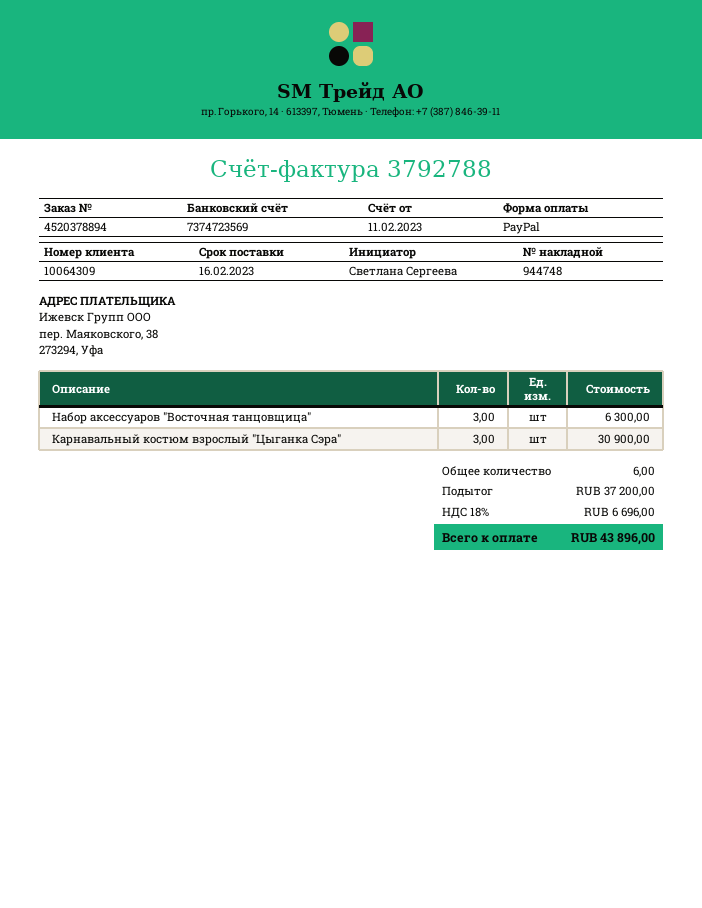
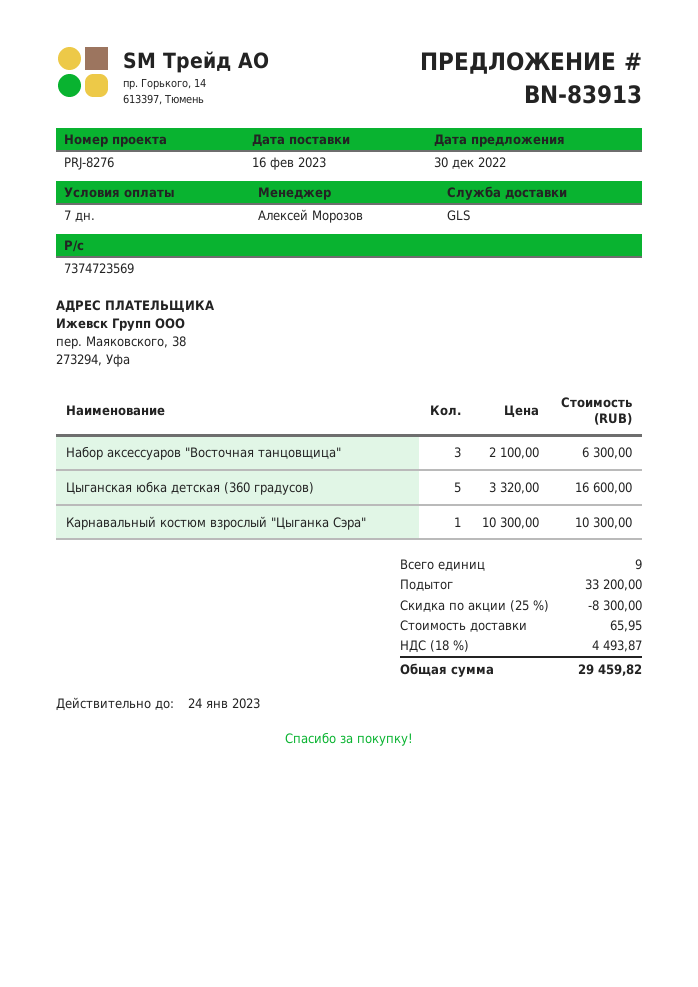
Карнавальный костюм взрослый "Цыганка Сэра": 3 for 30900.00 -> 1 for 10300.00
Цыганская юбка детская (360 градусов): none -> 5 for 16600.00
total quantity: 6 -> 9
subtotal: 37200.00 -> 33200.00
discount: none -> 25% = 8300.00
shipping: none -> 65.95
tax: 18% = 6696.00 -> 18% = 4493.87
total: 43896.00 -> 29459.82

